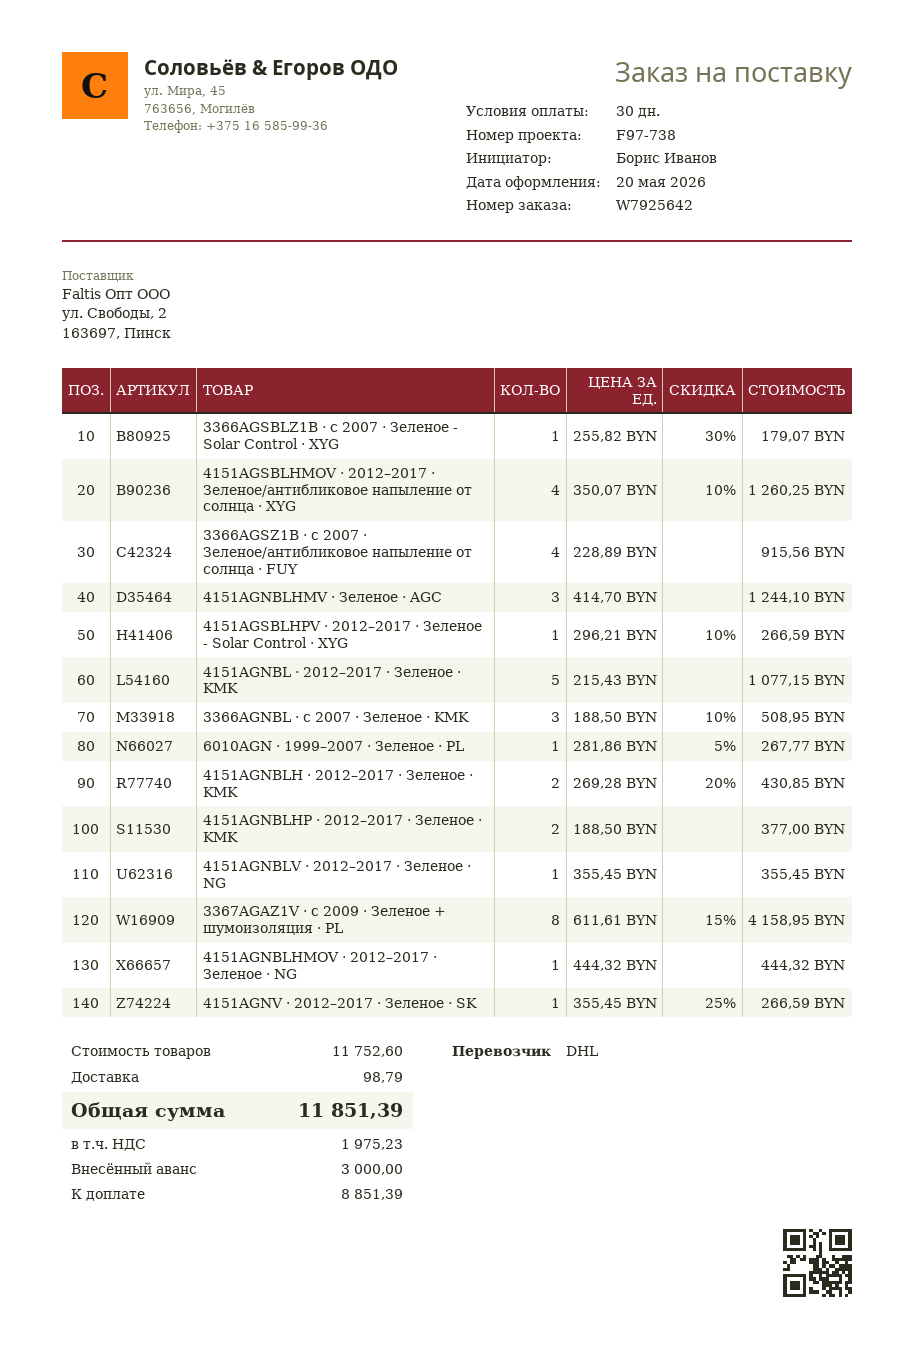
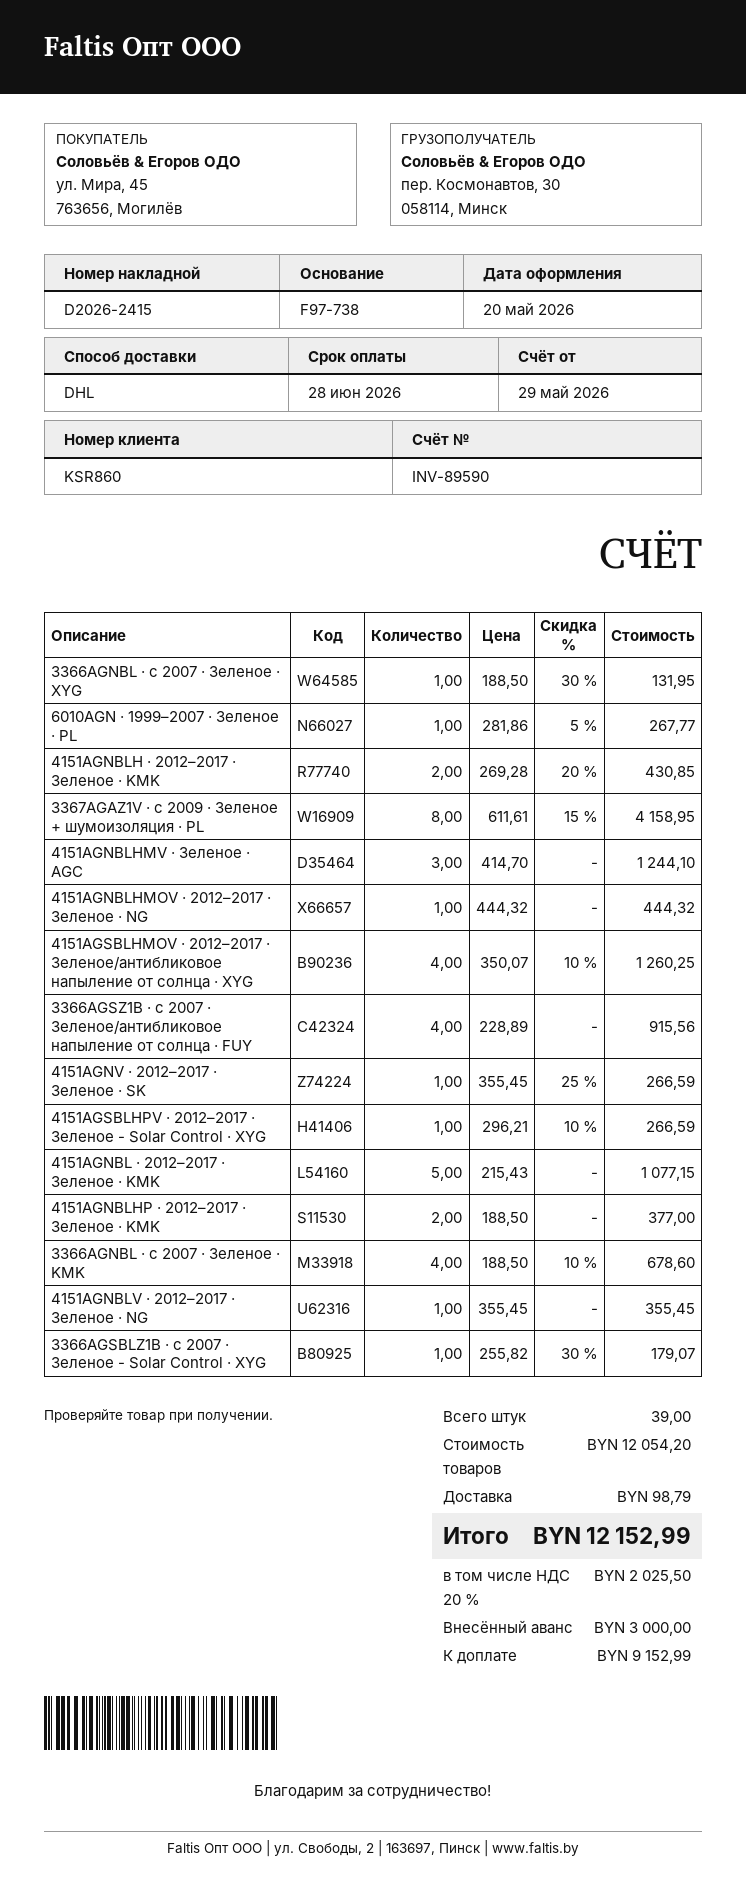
3366AGNBL · с 2007 · Зеленое · KMK: 3 x 188.50 - 10% = 508.95 -> 4 x 188.50 - 10% = 678.60
3366AGNBL · с 2007 · Зеленое · XYG: none -> 1 x 188.50 - 30% = 131.95
subtotal: 11752.60 -> 12054.20
tax: 1975.23 -> 2025.50
total: 11851.39 -> 12152.99
balance: 8851.39 -> 9152.99

